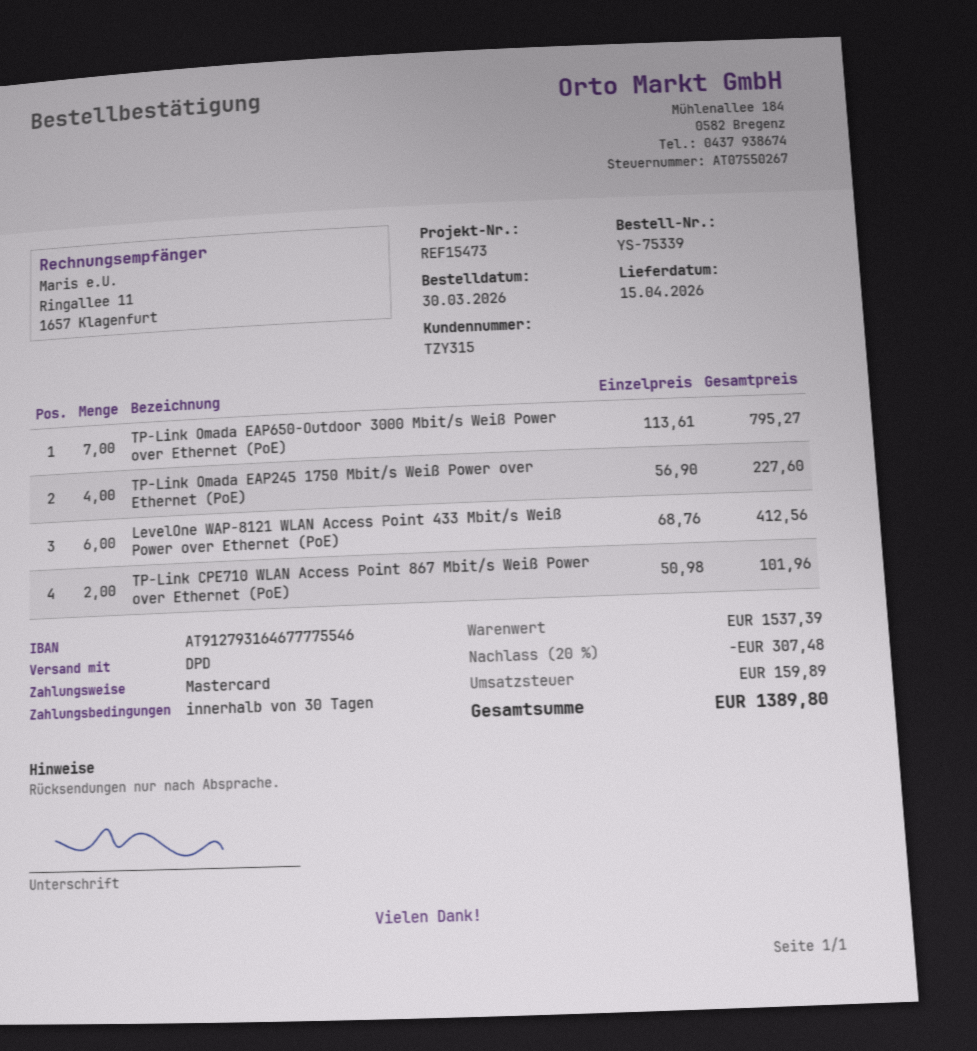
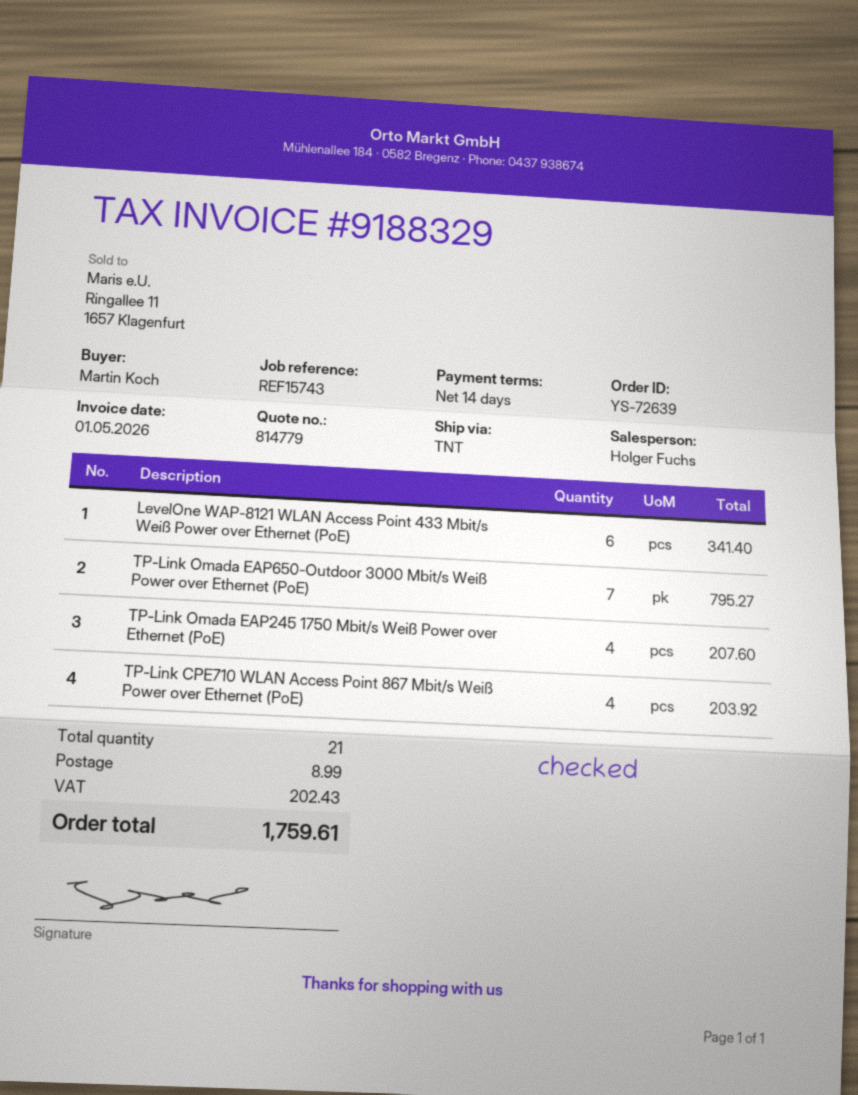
order number: YS-75339 -> YS-72639
payment terms: 30 days -> 14 days
reference: REF15473 -> REF15743
shipping method: DPD -> TNT
TP-Link Omada EAP245 1750 Mbit/s Weiß Power over Ethernet (PoE): 4 for 227.60 -> 4 for 207.60
LevelOne WAP-8121 WLAN Access Point 433 Mbit/s Weiß Power over Ethernet (PoE): 6 for 412.56 -> 6 for 341.40
TP-Link CPE710 WLAN Access Point 867 Mbit/s Weiß Power over Ethernet (PoE): 2 for 101.96 -> 4 for 203.92
discount: 20% = 307.48 -> none
shipping: none -> 8.99
tax: 159.89 -> 202.43
total: 1389.80 -> 1759.61

